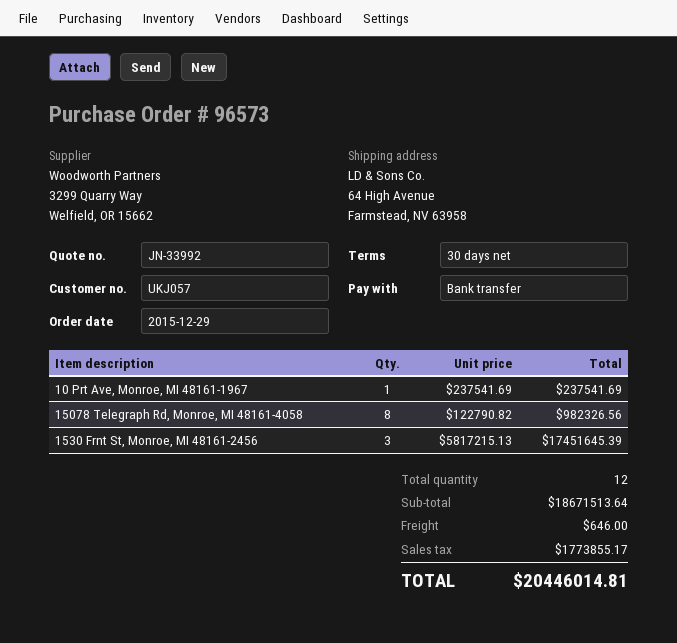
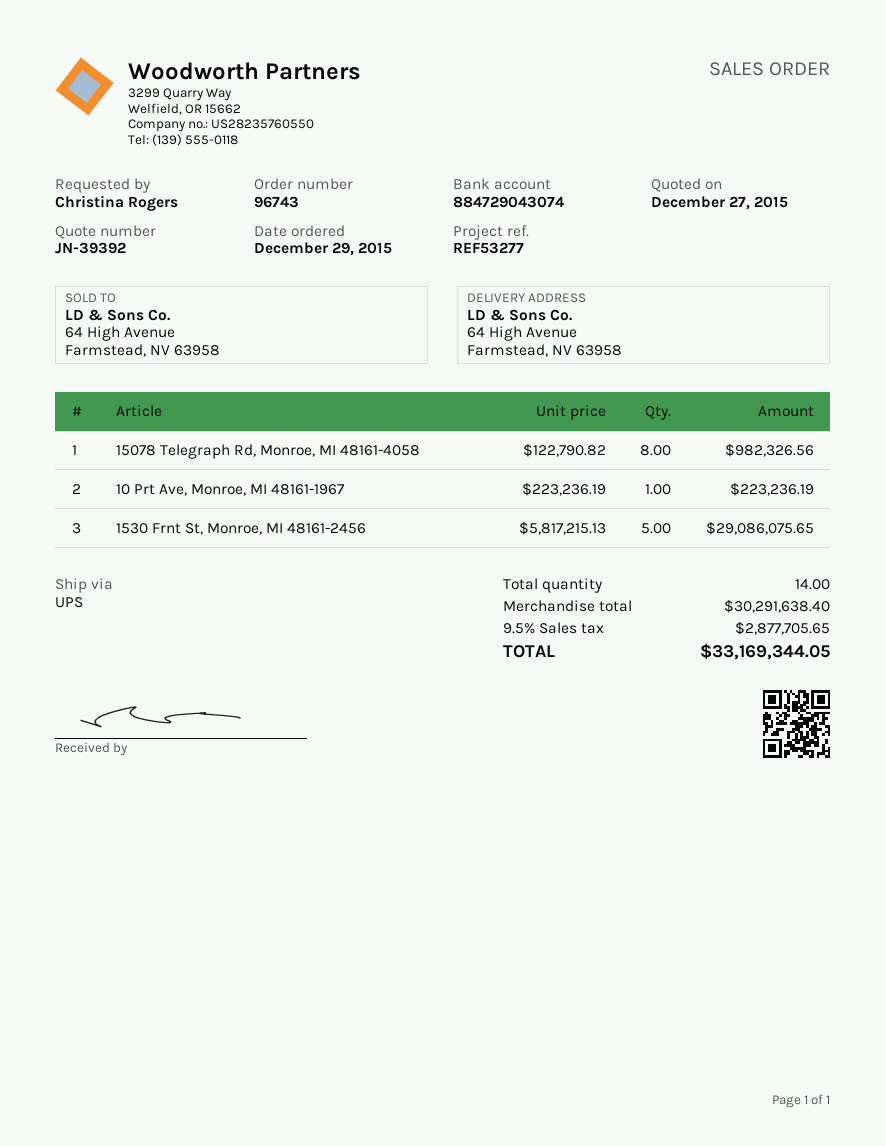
quote number: JN-33992 -> JN-39392
order number: 96573 -> 96743
10 Prt Ave, Monroe, MI 48161-1967: 1 x 237541.69 = 237541.69 -> 1 x 223236.19 = 223236.19
1530 Frnt St, Monroe, MI 48161-2456: 3 x 5817215.13 = 17451645.39 -> 5 x 5817215.13 = 29086075.65
total quantity: 12 -> 14
subtotal: 18671513.64 -> 30291638.40
shipping: 646.00 -> none
tax: 1773855.17 -> 2877705.65
total: 20446014.81 -> 33169344.05

